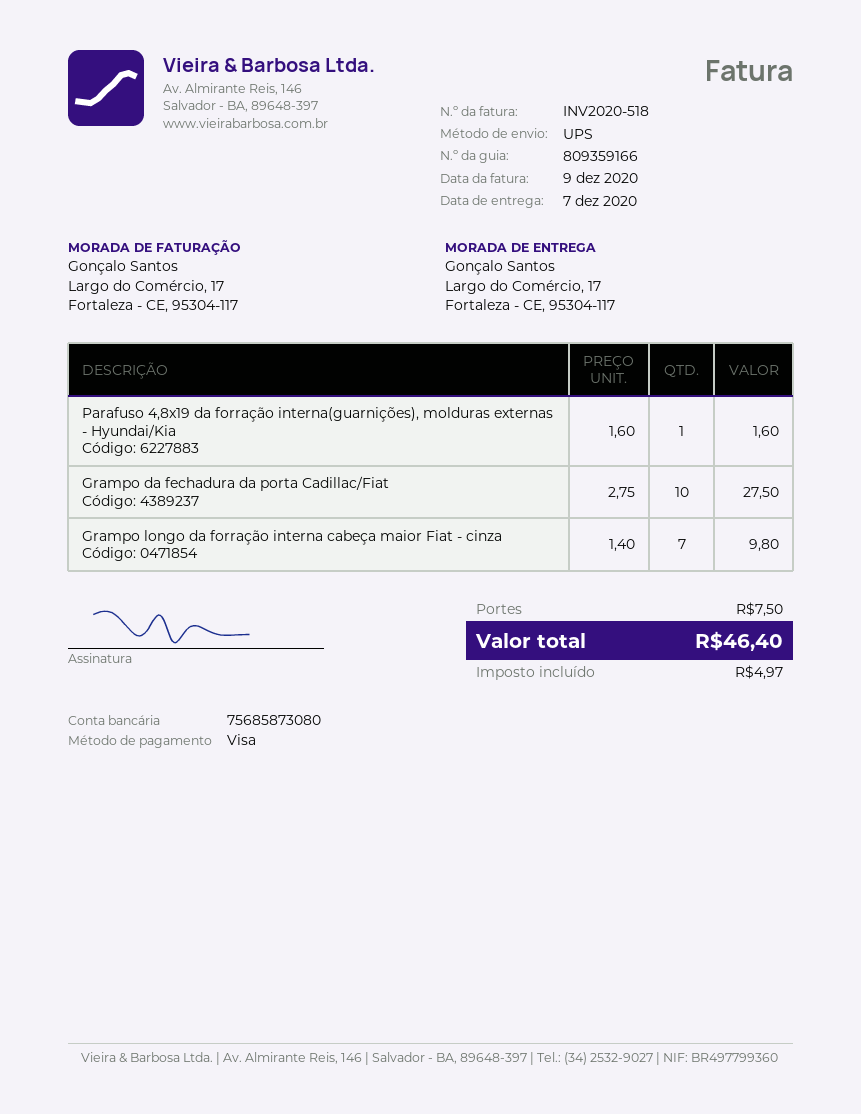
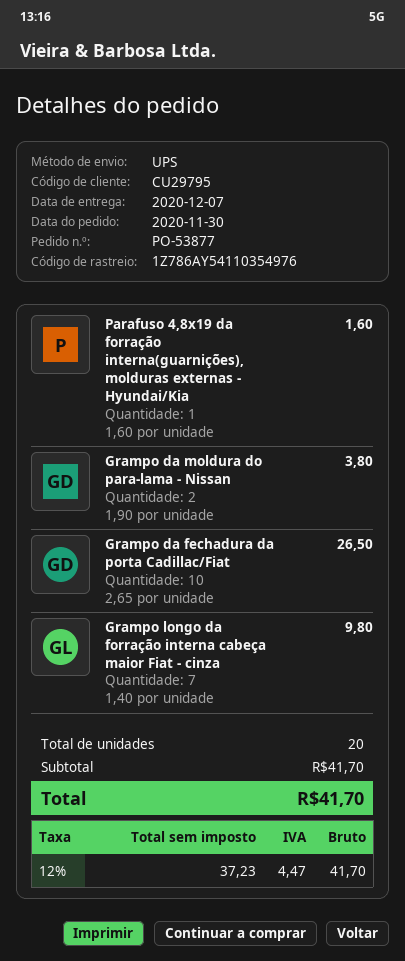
Grampo da fechadura da porta Cadillac/Fiat: 10 x 2.75 = 27.50 -> 10 x 2.65 = 26.50
Grampo da moldura do para-lama - Nissan: none -> 2 x 1.90 = 3.80
shipping: 7.50 -> none
tax: 4.97 -> 4.47
total: 46.40 -> 41.70

